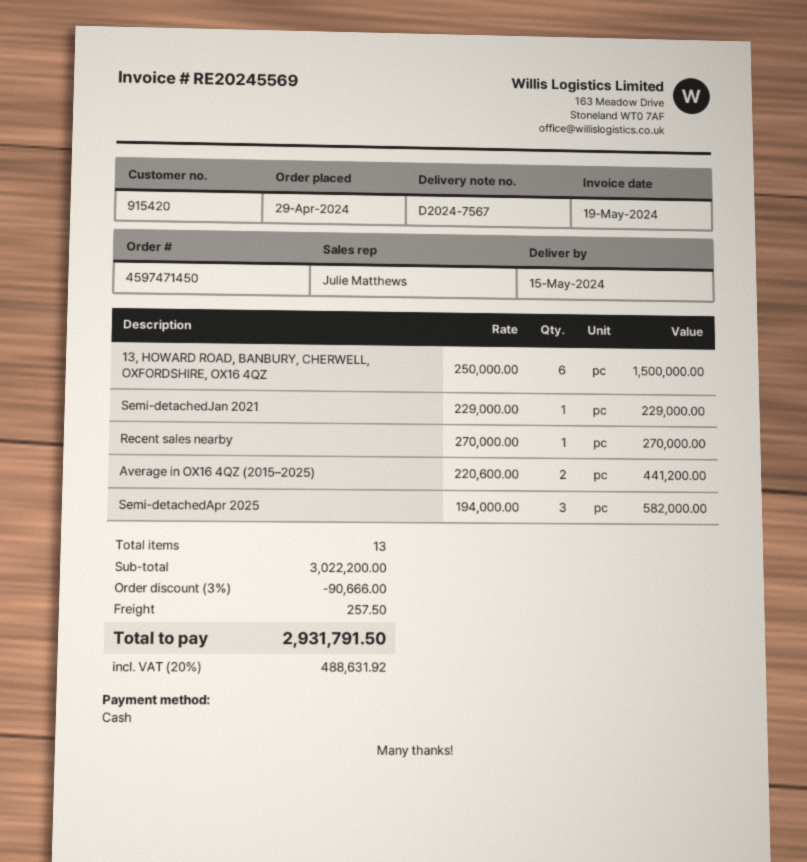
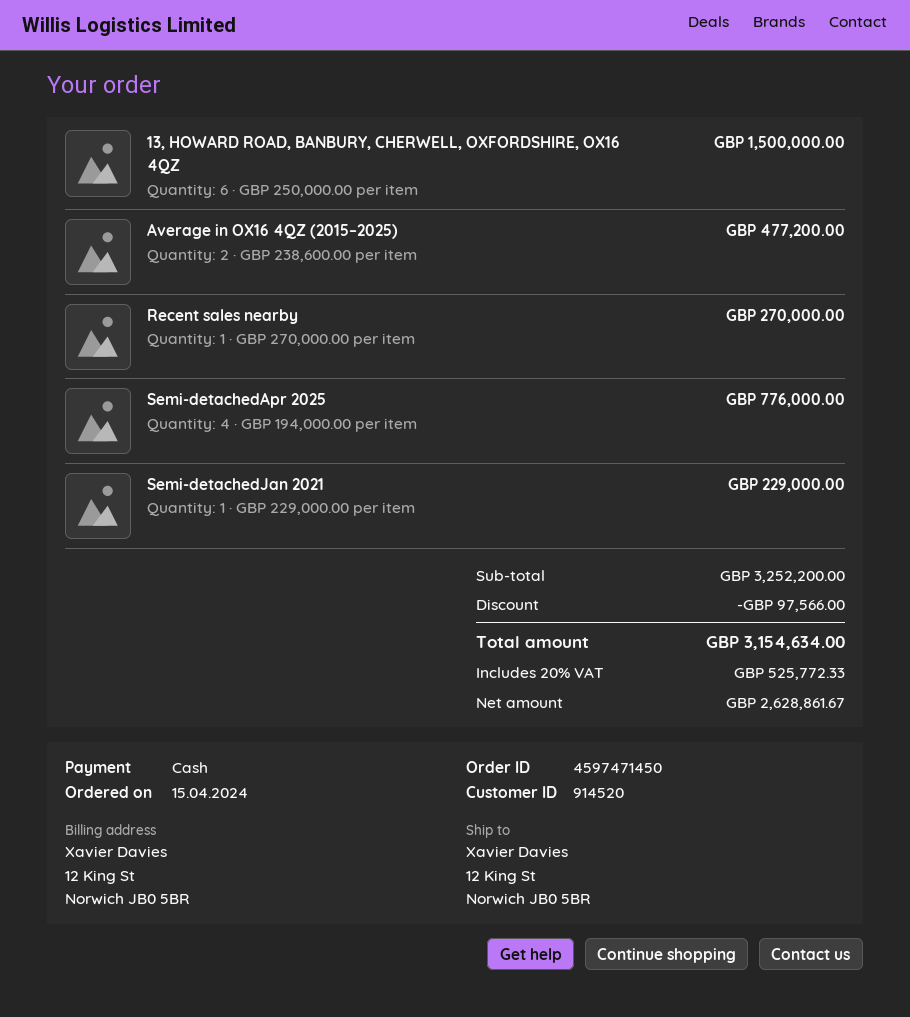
order date: 2024-04-29 -> 2024-04-15
customer number: 915420 -> 914520
Average in OX16 4QZ (2015–2025): 2 x 220600.00 = 441200.00 -> 2 x 238600.00 = 477200.00
Semi-detachedApr 2025: 3 x 194000.00 = 582000.00 -> 4 x 194000.00 = 776000.00
subtotal: 3022200.00 -> 3252200.00
discount: 90666.00 -> 97566.00
shipping: 257.50 -> none
tax: 20% = 488631.92 -> 20% = 525772.33
total: 2931791.50 -> 3154634.00

